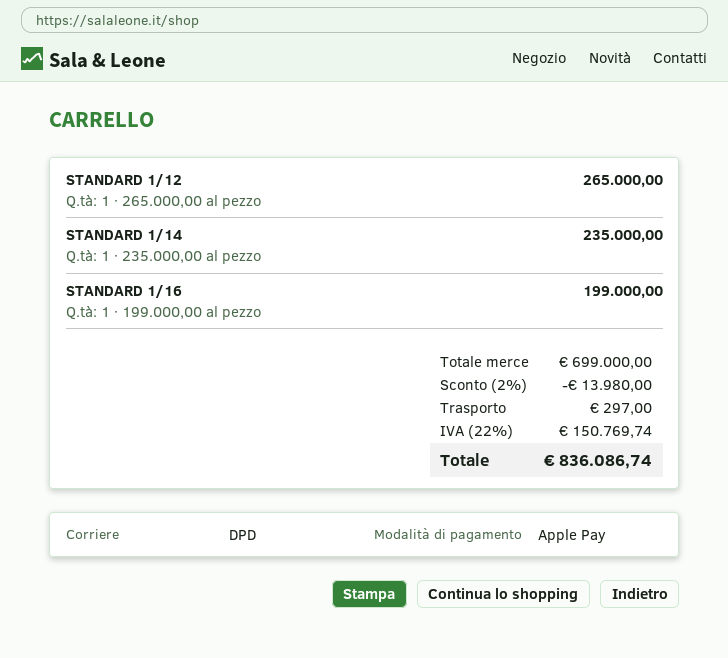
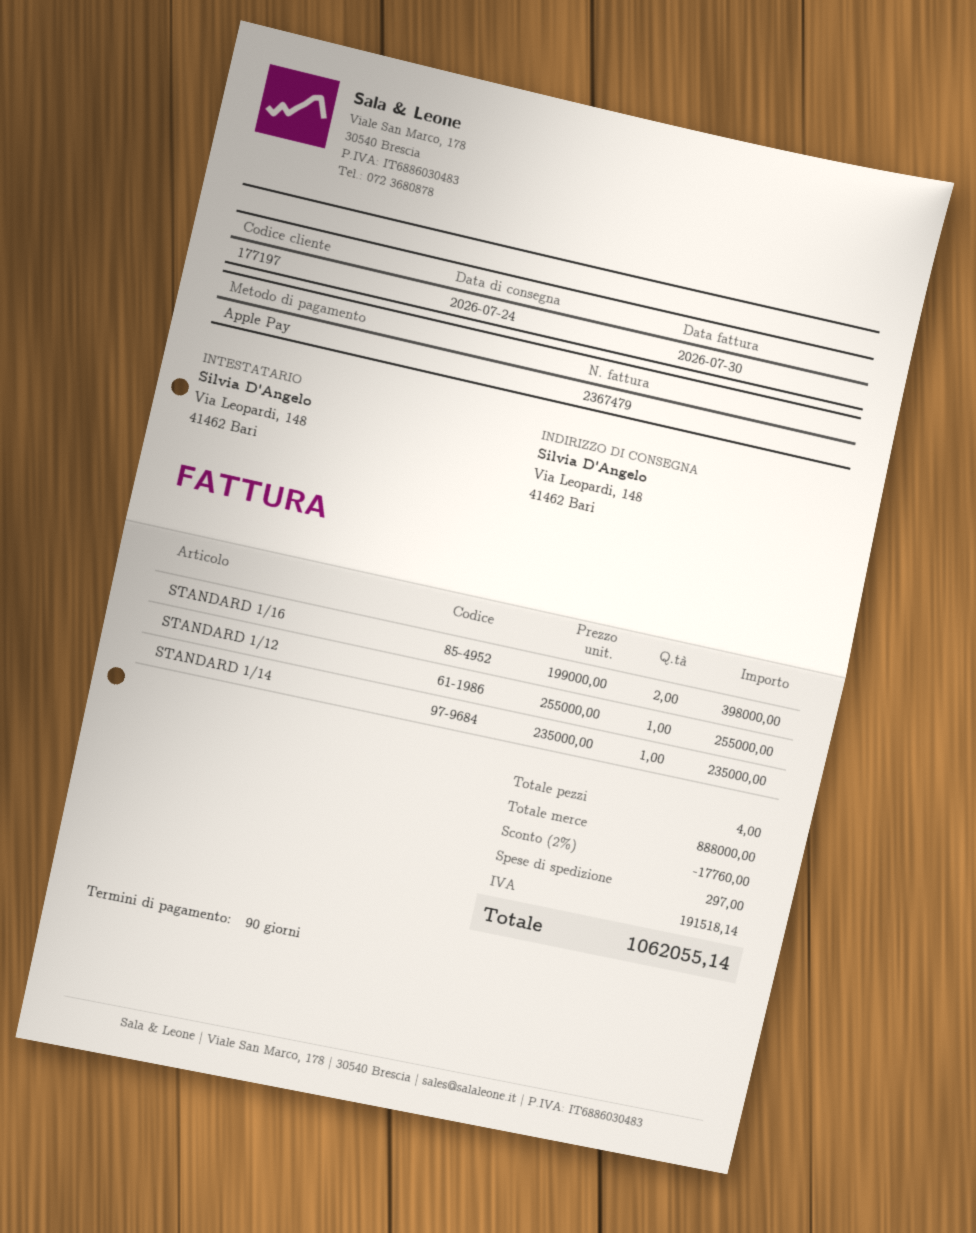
STANDARD 1/12: 1 x 265000.00 = 265000.00 -> 1 x 255000.00 = 255000.00
STANDARD 1/16: 1 x 199000.00 = 199000.00 -> 2 x 199000.00 = 398000.00
subtotal: 699000.00 -> 888000.00
discount: 2% = 13980.00 -> 2% = 17760.00
tax: 150769.74 -> 191518.14
total: 836086.74 -> 1062055.14

